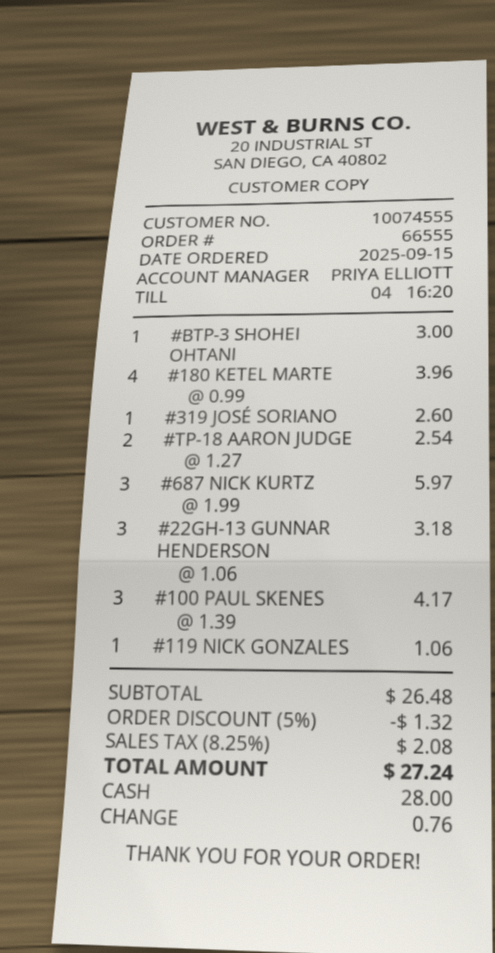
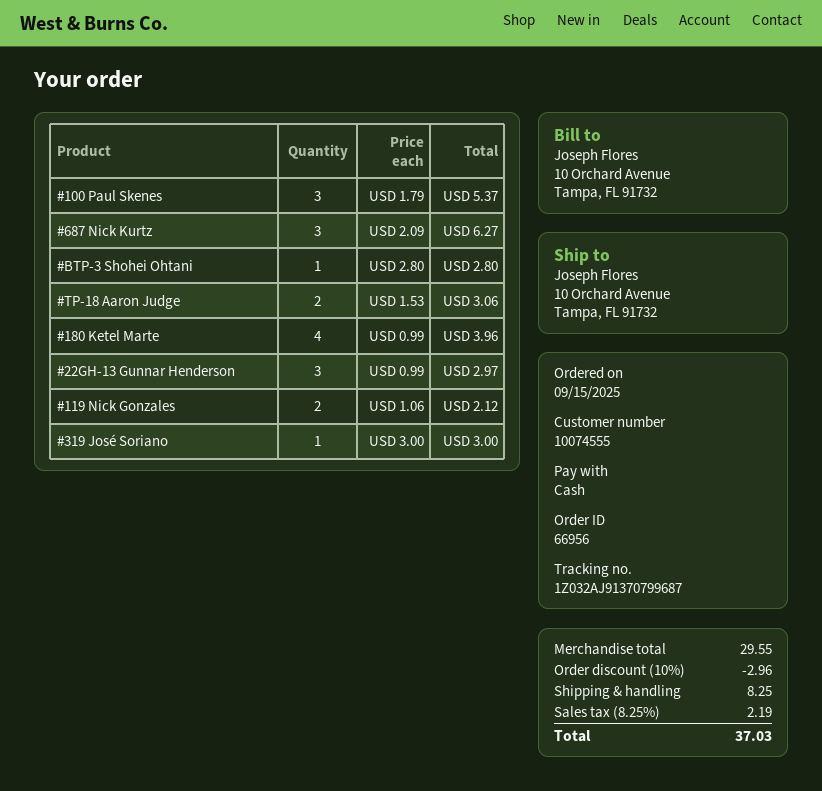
order number: 66555 -> 66956
#BTP-3 SHOHEI OHTANI: 1 x 3.00 = 3.00 -> 1 x 2.80 = 2.80
#319 JOSÉ SORIANO: 1 x 2.60 = 2.60 -> 1 x 3.00 = 3.00
#TP-18 AARON JUDGE: 2 x 1.27 = 2.54 -> 2 x 1.53 = 3.06
#687 NICK KURTZ: 3 x 1.99 = 5.97 -> 3 x 2.09 = 6.27
#22GH-13 GUNNAR HENDERSON: 3 x 1.06 = 3.18 -> 3 x 0.99 = 2.97
#100 PAUL SKENES: 3 x 1.39 = 4.17 -> 3 x 1.79 = 5.37
#119 NICK GONZALES: 1 x 1.06 = 1.06 -> 2 x 1.06 = 2.12
subtotal: 26.48 -> 29.55
discount: 5% = 1.32 -> 10% = 2.96
shipping: none -> 8.25
tax: 8.25% = 2.08 -> 8.25% = 2.19
total: 27.24 -> 37.03

